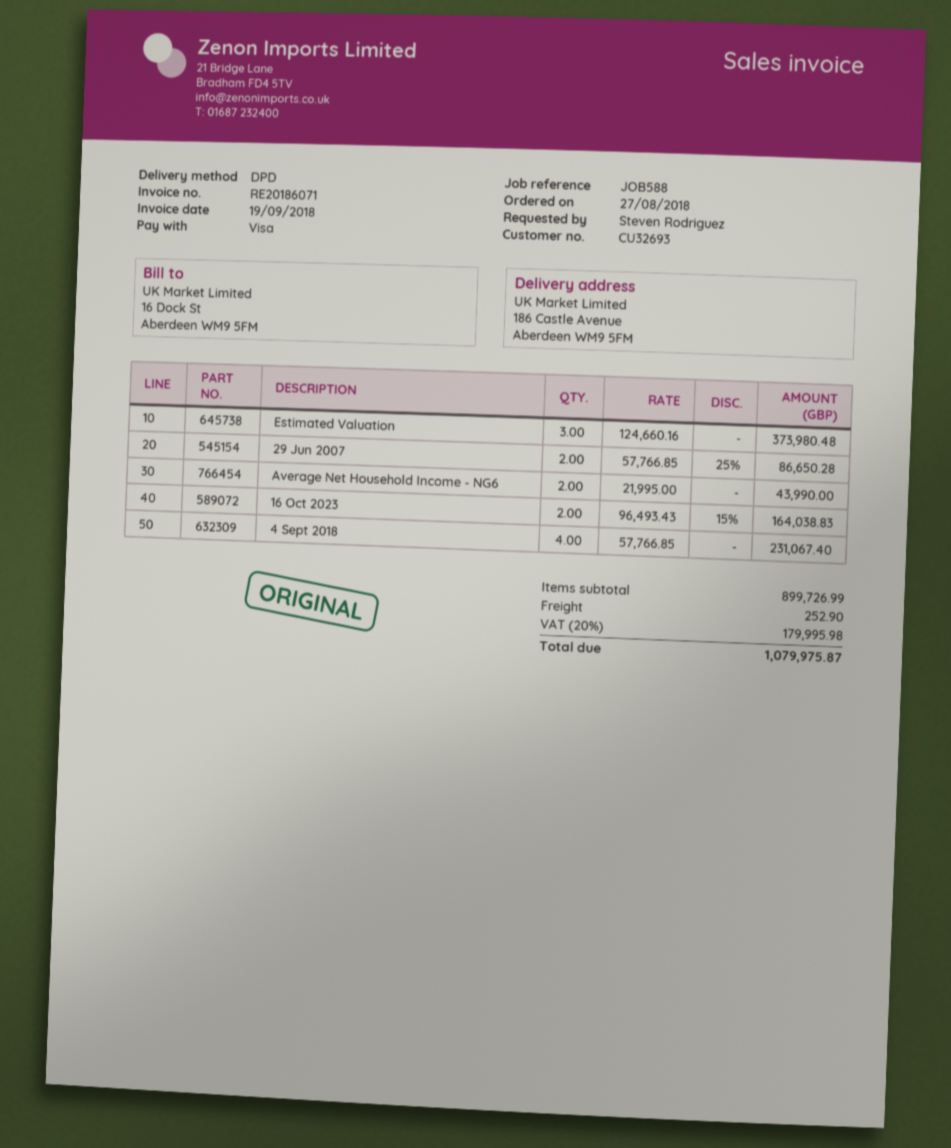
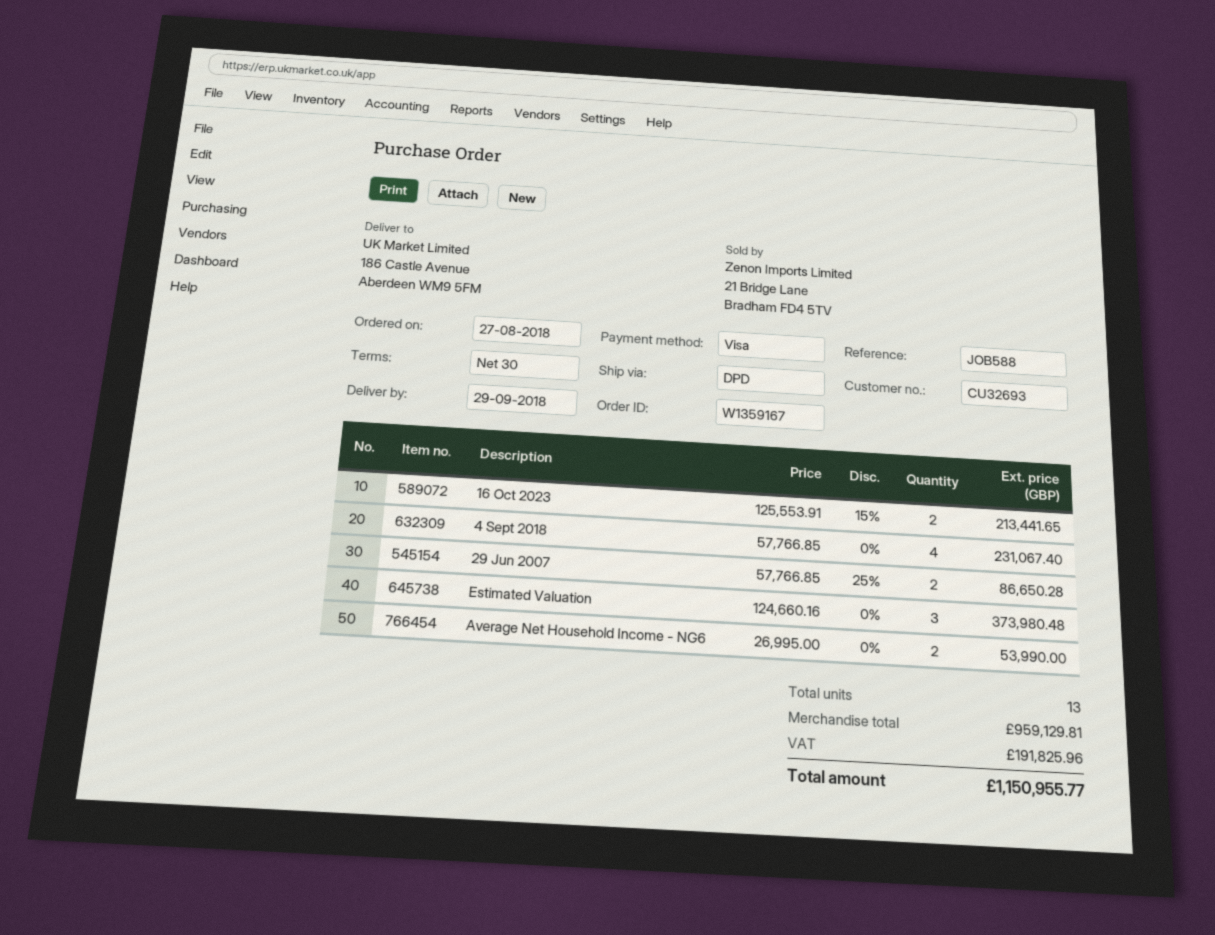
Average Net Household Income - NG6: 2 x 21995.00 = 43990.00 -> 2 x 26995.00 = 53990.00
16 Oct 2023: 2 x 96493.43 - 15% = 164038.83 -> 2 x 125553.91 - 15% = 213441.65
subtotal: 899726.99 -> 959129.81
shipping: 252.90 -> none
tax: 179995.98 -> 191825.96
total: 1079975.87 -> 1150955.77

